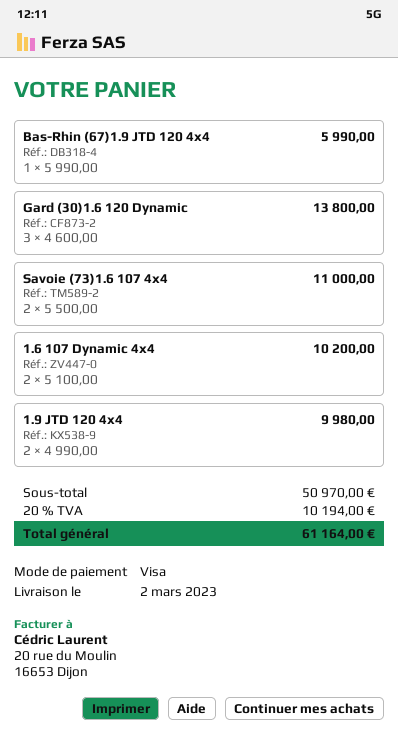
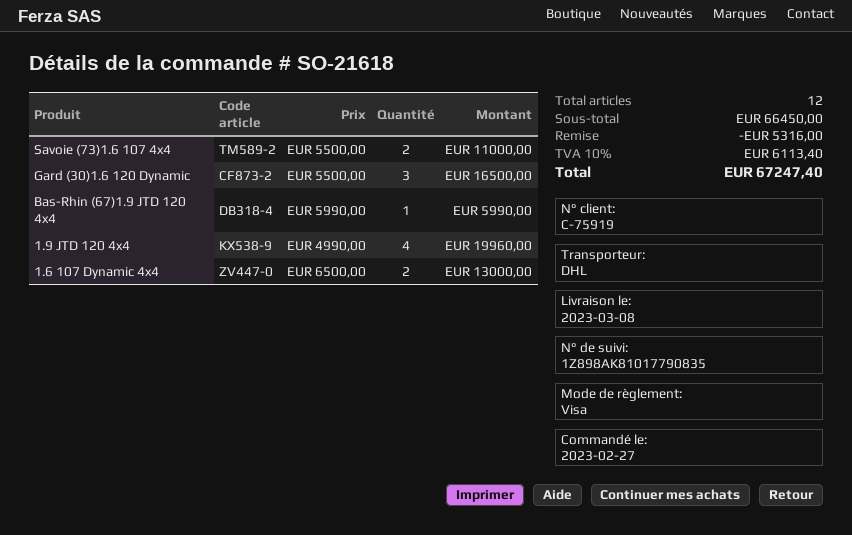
delivery date: 2023-03-02 -> 2023-03-08
Gard (30)1.6 120 Dynamic: 3 x 4600.00 = 13800.00 -> 3 x 5500.00 = 16500.00
1.6 107 Dynamic 4x4: 2 x 5100.00 = 10200.00 -> 2 x 6500.00 = 13000.00
1.9 JTD 120 4x4: 2 x 4990.00 = 9980.00 -> 4 x 4990.00 = 19960.00
subtotal: 50970.00 -> 66450.00
discount: none -> 5316.00
tax: 20% = 10194.00 -> 10% = 6113.40
total: 61164.00 -> 67247.40

